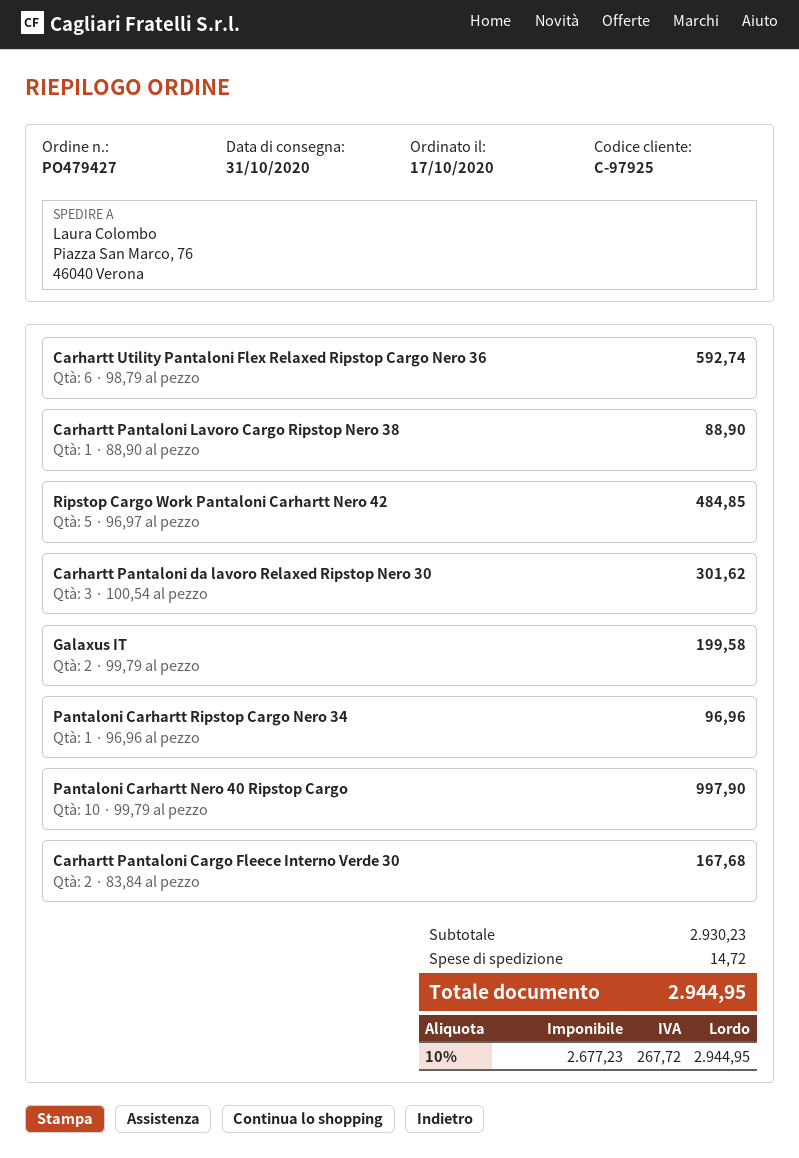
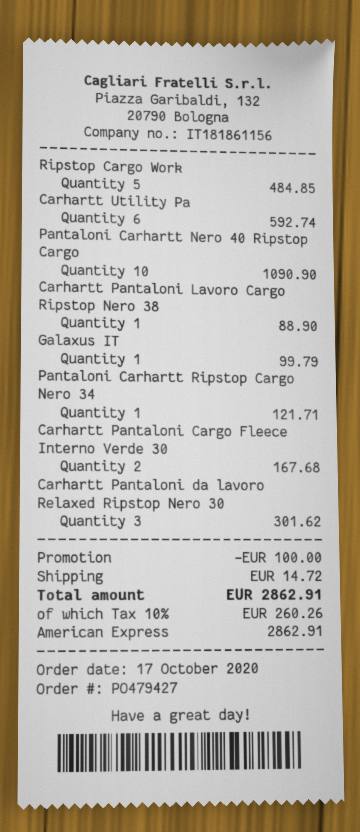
Galaxus IT: 2 for 199.58 -> 1 for 99.79
Pantaloni Carhartt Ripstop Cargo Nero 34: 1 for 96.96 -> 1 for 121.71
Pantaloni Carhartt Nero 40 Ripstop Cargo: 10 for 997.90 -> 10 for 1090.90
discount: none -> 100.00
tax: 10% = 267.72 -> 10% = 260.26
total: 2944.95 -> 2862.91

